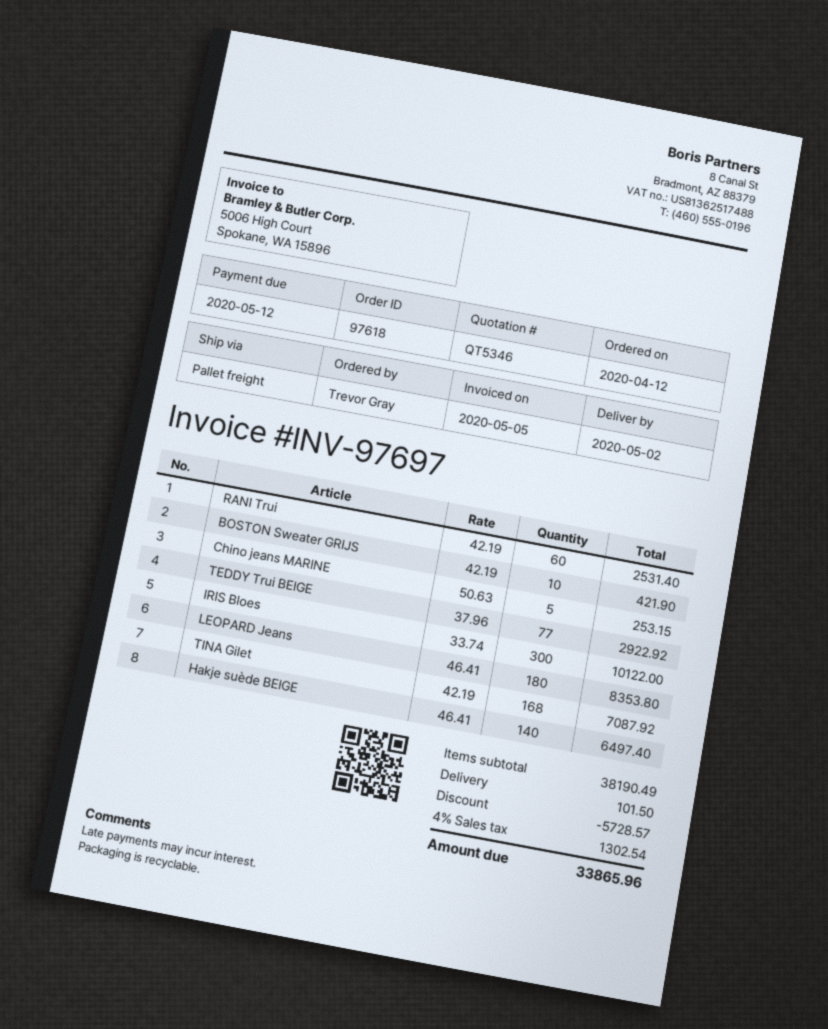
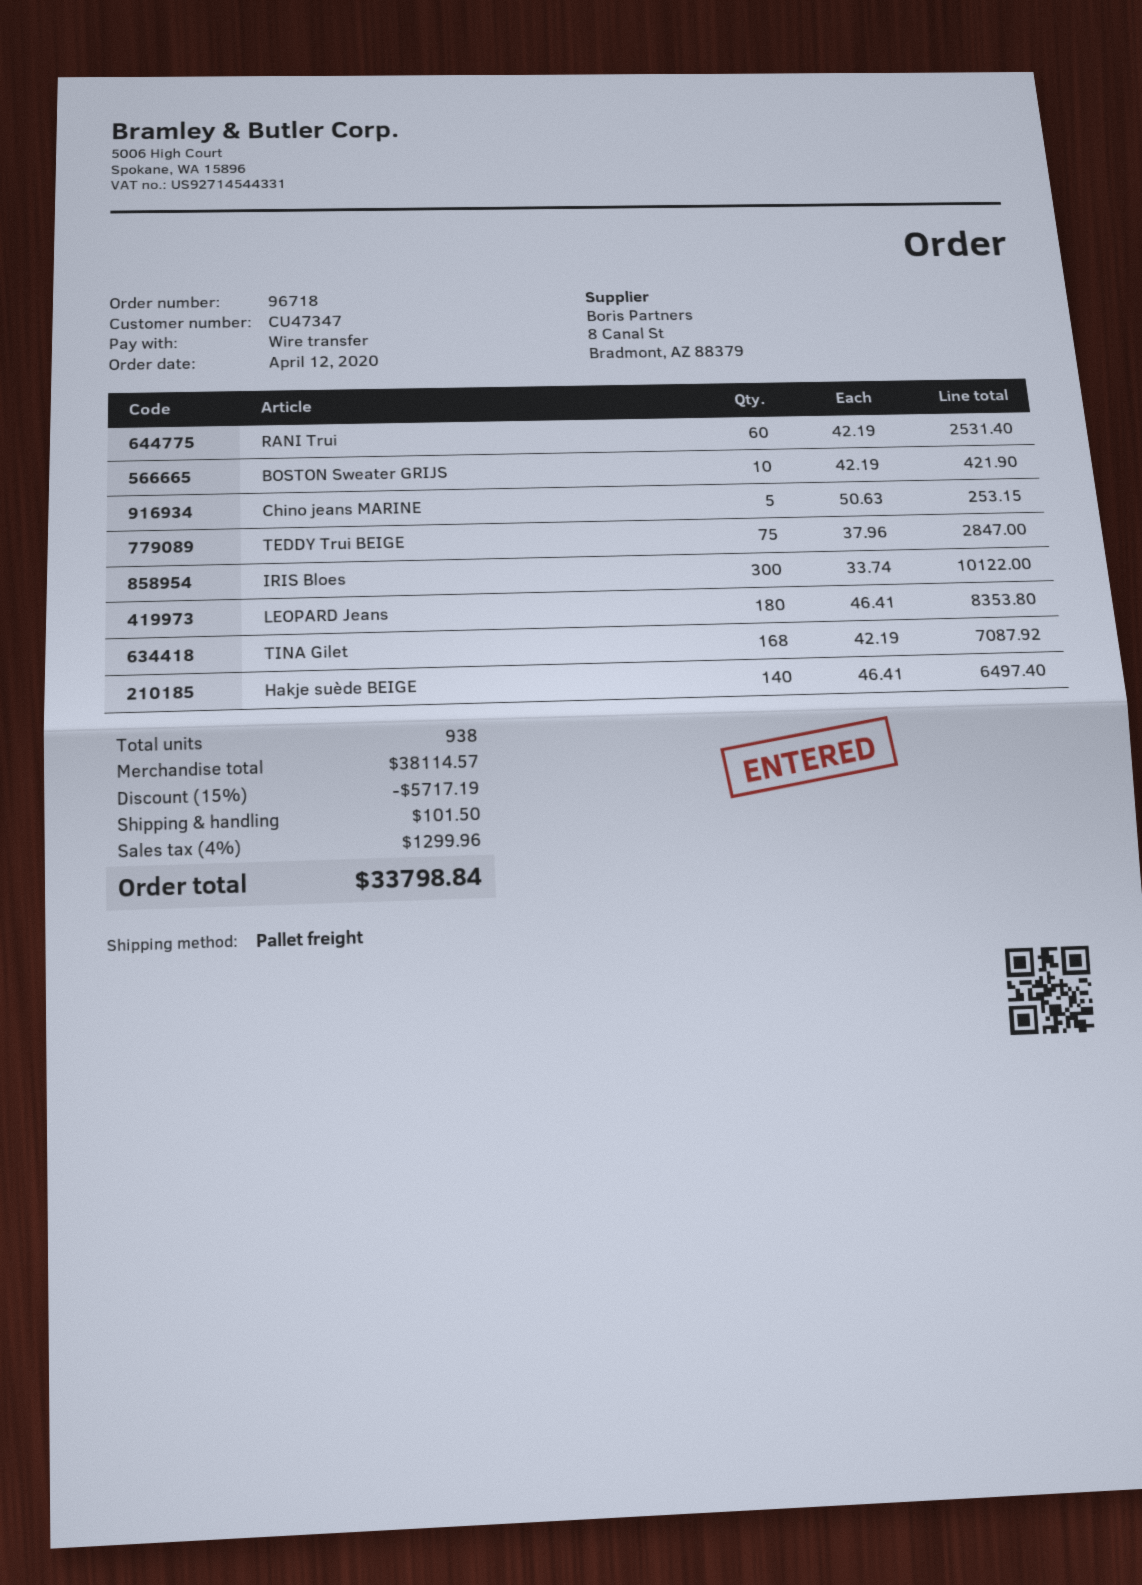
order number: 97618 -> 96718
TEDDY Trui BEIGE: 77 x 37.96 = 2922.92 -> 75 x 37.96 = 2847.00
subtotal: 38190.49 -> 38114.57
discount: 5728.57 -> 5717.19
tax: 4% = 1302.54 -> 4% = 1299.96
total: 33865.96 -> 33798.84

